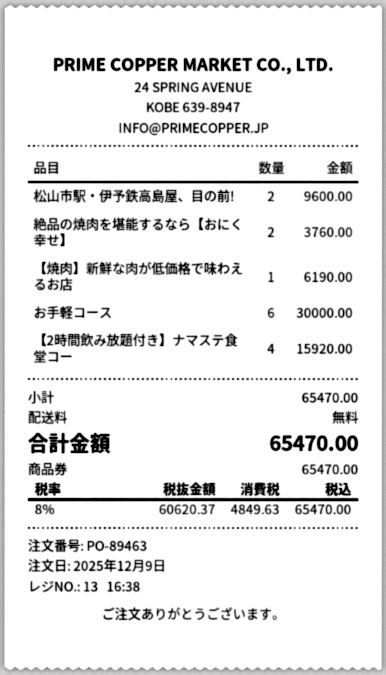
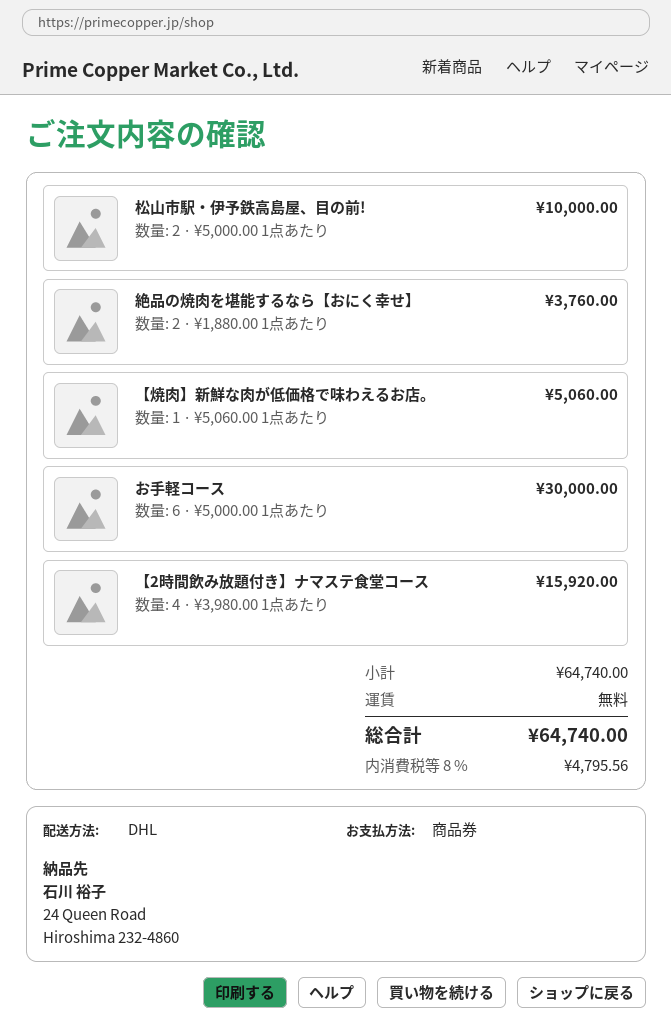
松山市駅・伊予鉄高島屋、目の前!: 2 for 9600.00 -> 2 for 10000.00
【焼肉】新鮮な肉が低価格で味わえるお店: 1 for 6190.00 -> 1 for 5060.00
subtotal: 65470.00 -> 64740.00
tax: 8% = 4849.63 -> 8% = 4795.56
total: 65470.00 -> 64740.00

